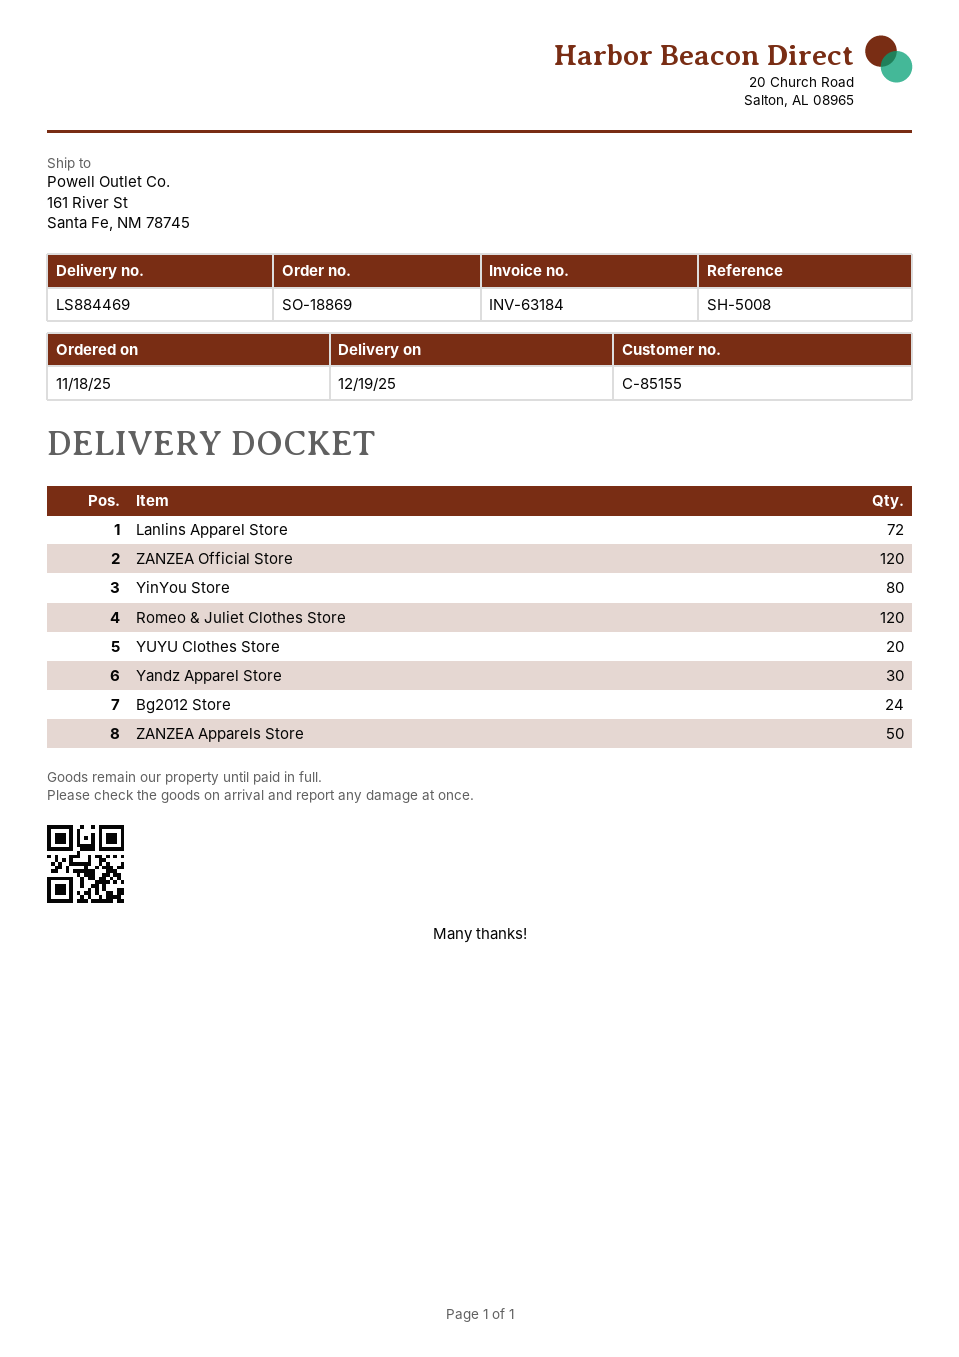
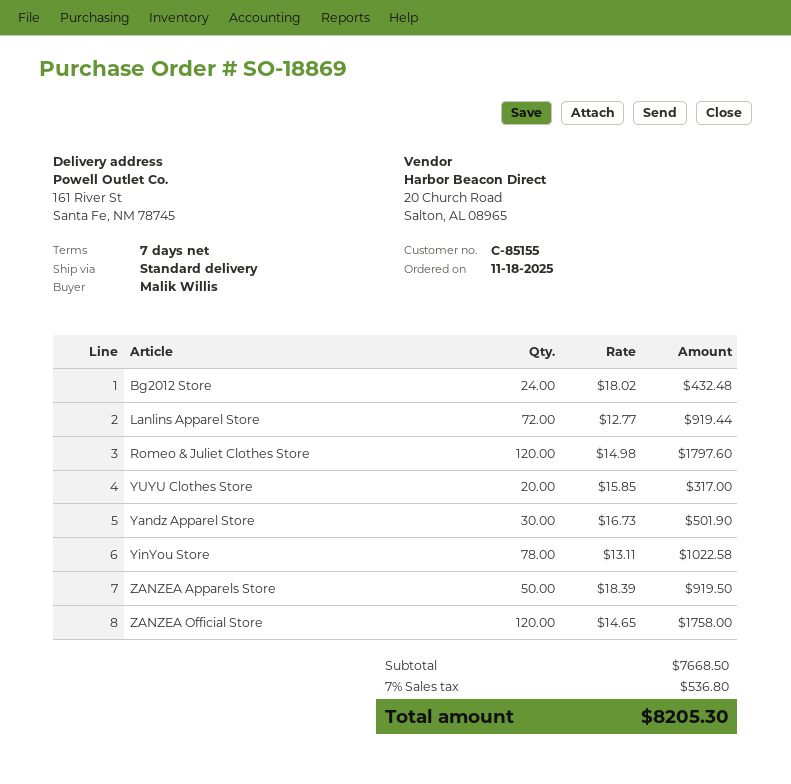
YinYou Store: 80 -> 78

